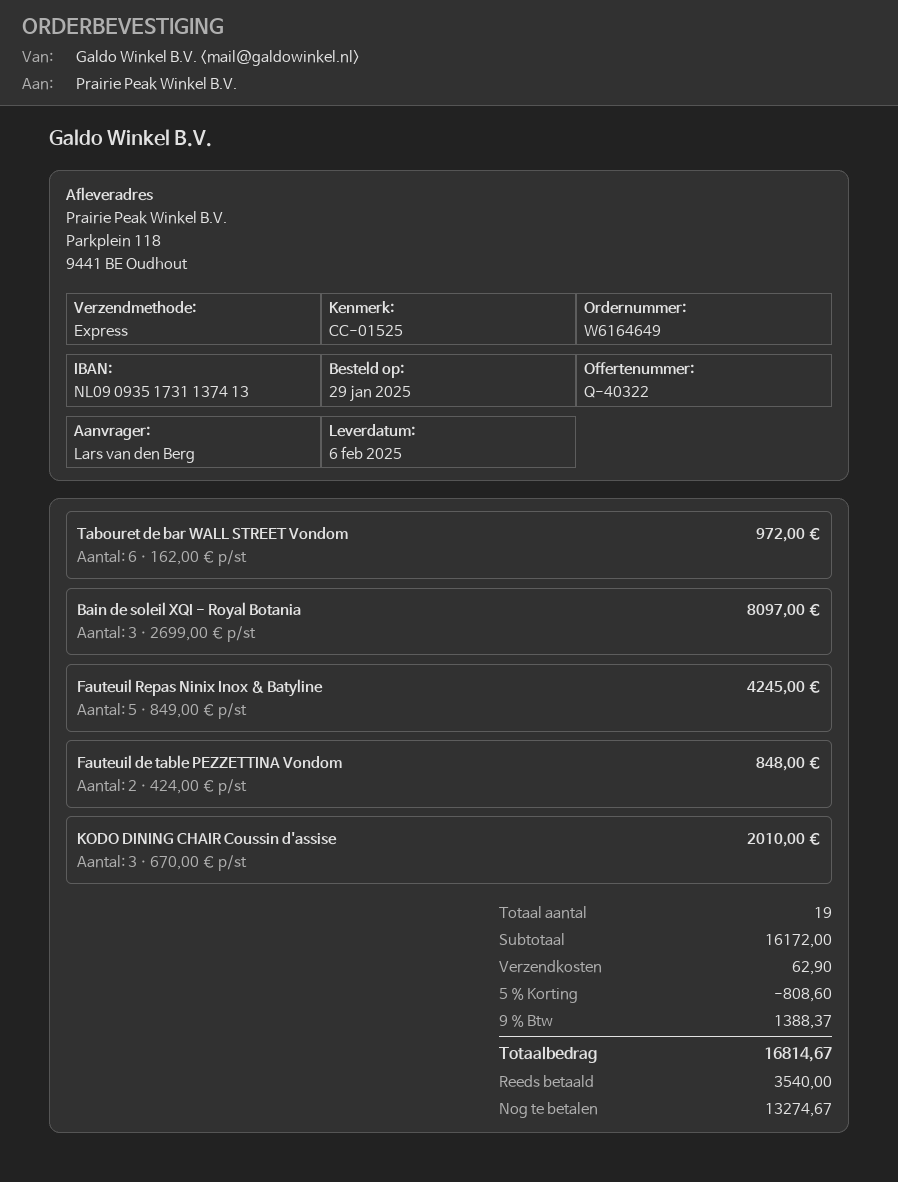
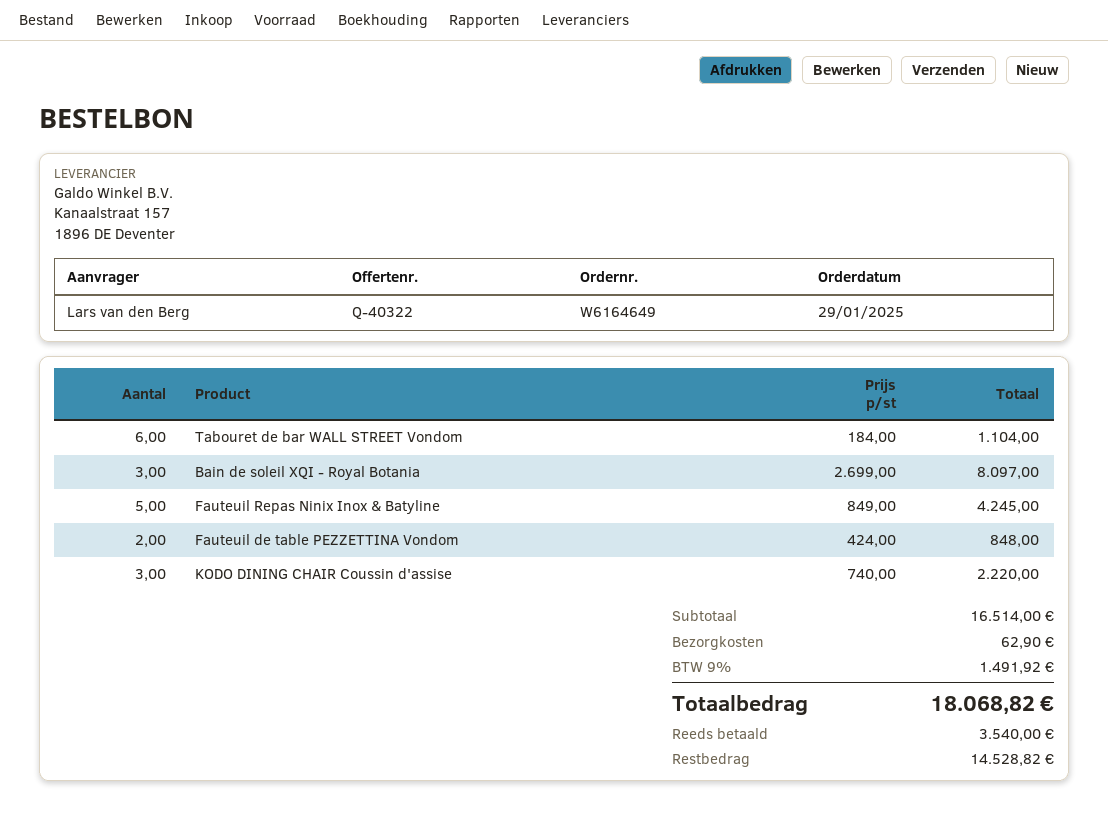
Tabouret de bar WALL STREET Vondom: 6 x 162.00 = 972.00 -> 6 x 184.00 = 1104.00
KODO DINING CHAIR Coussin d'assise: 3 x 670.00 = 2010.00 -> 3 x 740.00 = 2220.00
subtotal: 16172.00 -> 16514.00
discount: 5% = 808.60 -> none
tax: 9% = 1388.37 -> 9% = 1491.92
total: 16814.67 -> 18068.82
balance: 13274.67 -> 14528.82

